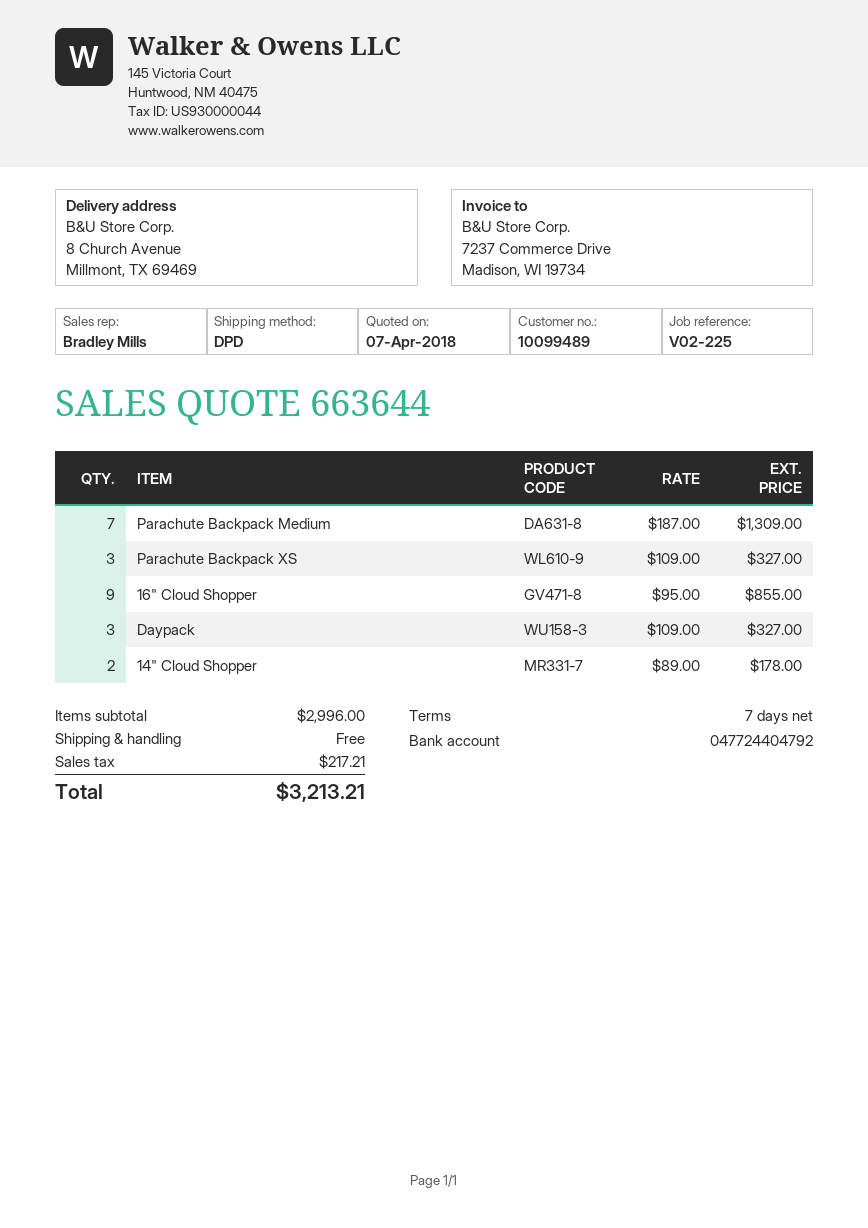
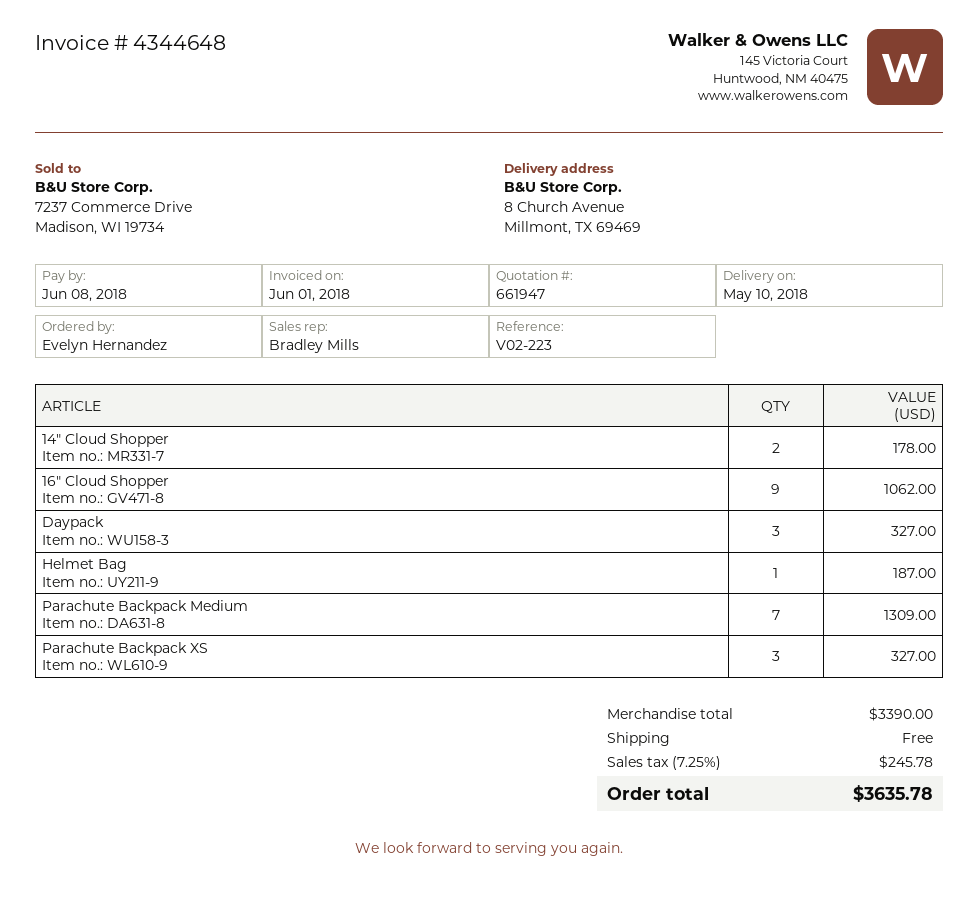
quote number: 663644 -> 661947
reference: V02-225 -> V02-223
16" Cloud Shopper: 9 for 855.00 -> 9 for 1062.00
Helmet Bag: none -> 1 for 187.00
subtotal: 2996.00 -> 3390.00
tax: 217.21 -> 245.78
total: 3213.21 -> 3635.78

